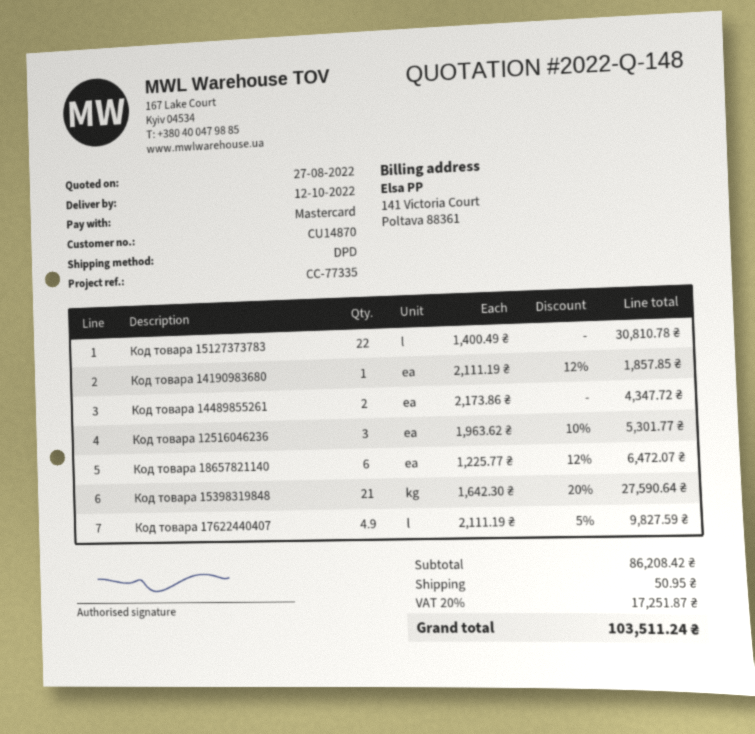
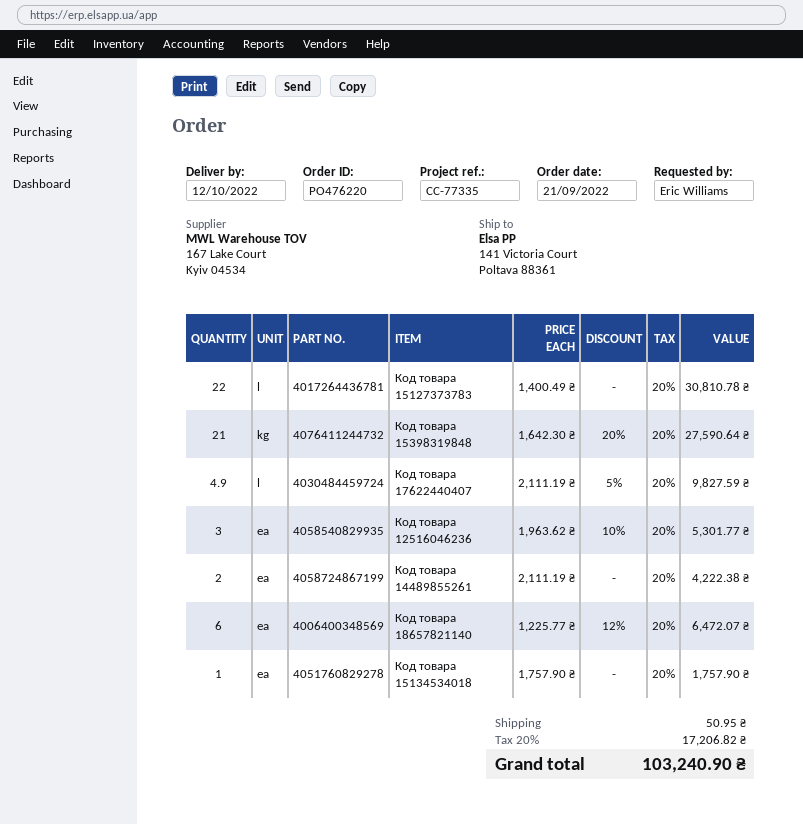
Код товара 14190983680: 1 x 2111.19 - 12% = 1857.85 -> none
Код товара 14489855261: 2 x 2173.86 = 4347.72 -> 2 x 2111.19 = 4222.38
Код товара 15134534018: none -> 1 x 1757.90 = 1757.90
tax: 20% = 17251.87 -> 20% = 17206.82
total: 103511.24 -> 103240.90

